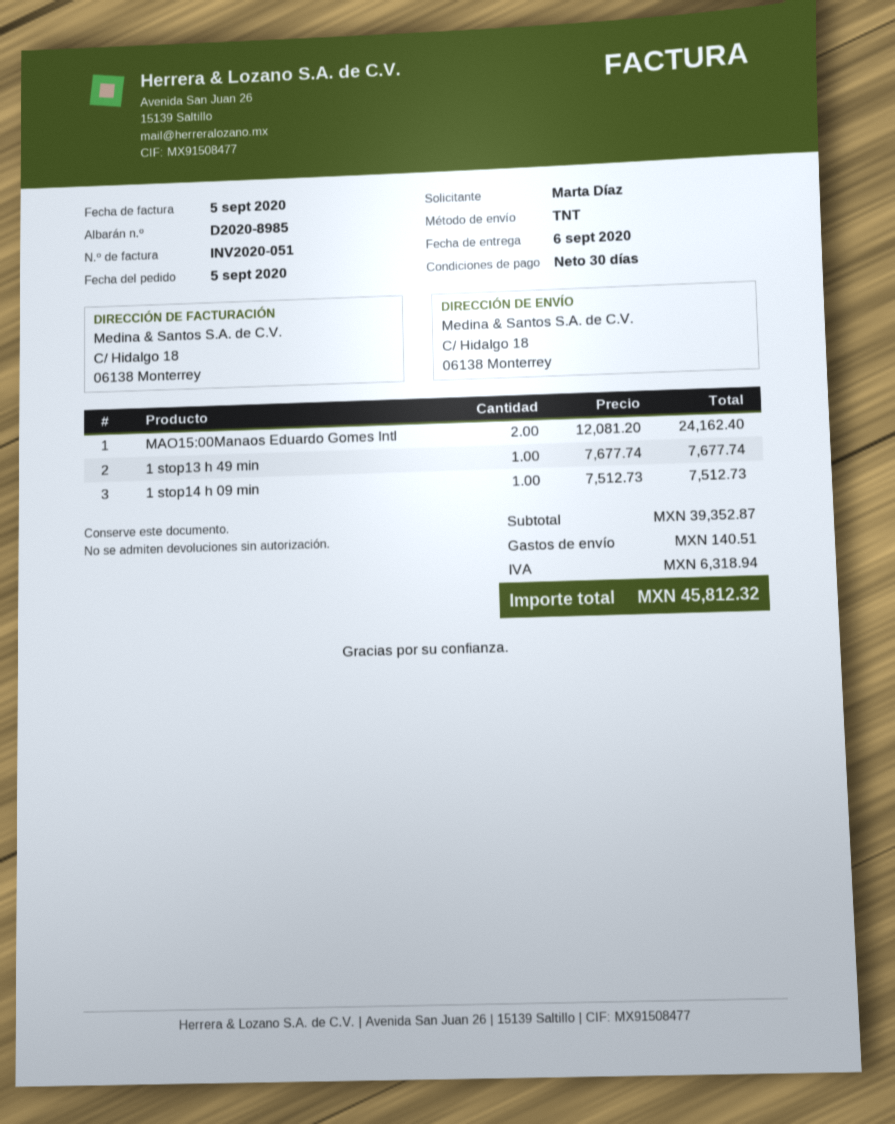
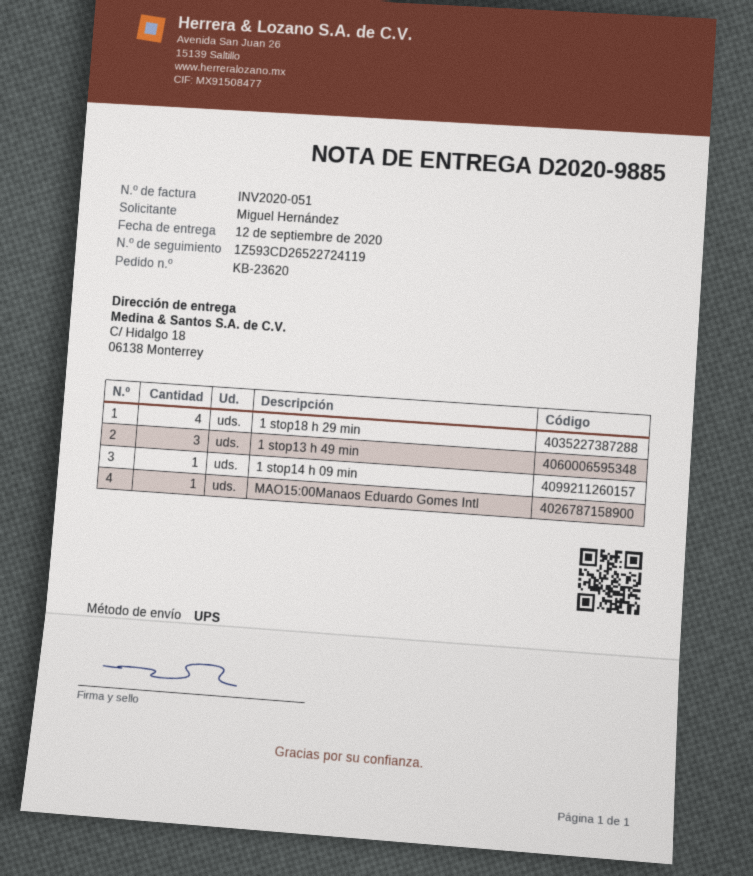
delivery note number: D2020-8985 -> D2020-9885
delivery date: 2020-09-06 -> 2020-09-12
ordered by: Marta Díaz -> Miguel Hernández
shipping method: TNT -> UPS
MAO15:00Manaos Eduardo Gomes Intl: 2 -> 1
1 stop13 h 49 min: 1 -> 3
1 stop18 h 29 min: none -> 4

